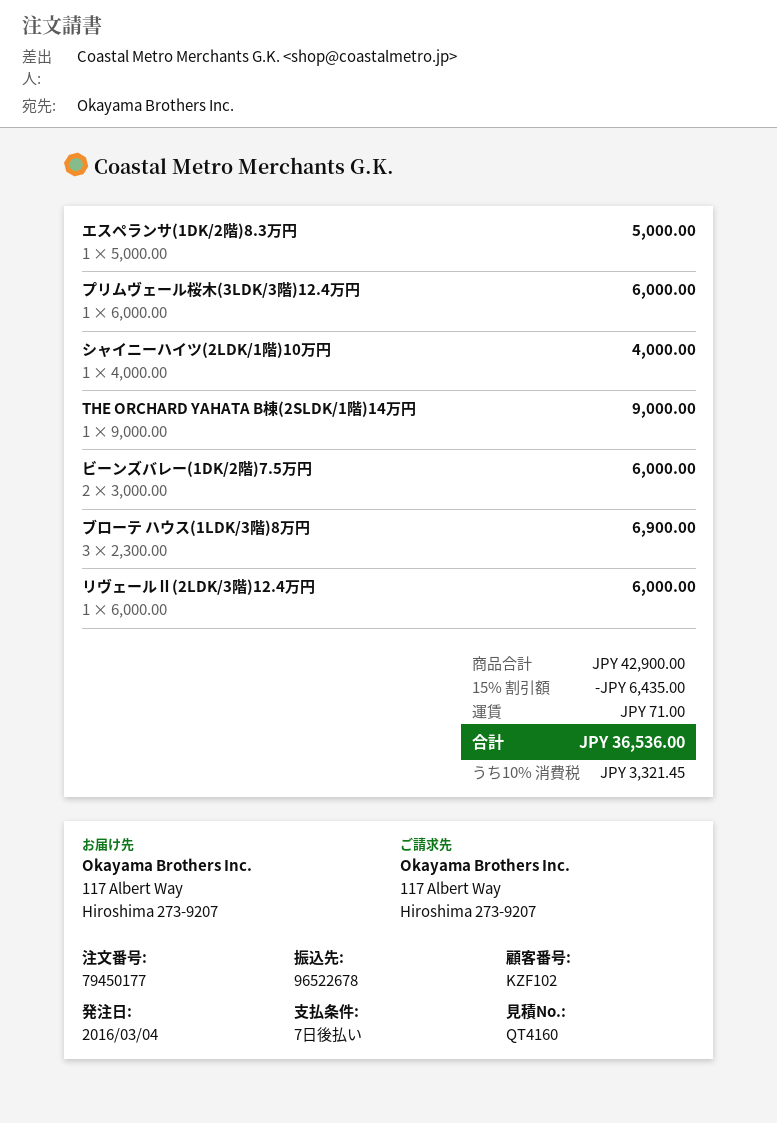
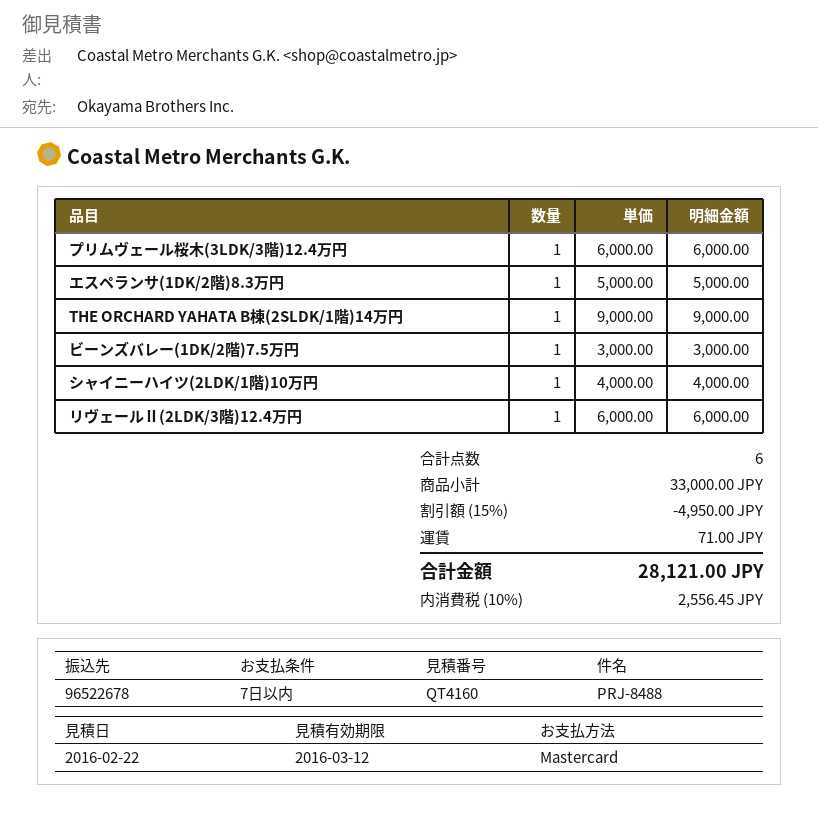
ビーンズバレー(1DK/2階)7.5万円: 2 x 3000.00 = 6000.00 -> 1 x 3000.00 = 3000.00
ブローテ ハウス(1LDK/3階)8万円: 3 x 2300.00 = 6900.00 -> none
subtotal: 42900.00 -> 33000.00
discount: 15% = 6435.00 -> 15% = 4950.00
tax: 10% = 3321.45 -> 10% = 2556.45
total: 36536.00 -> 28121.00

